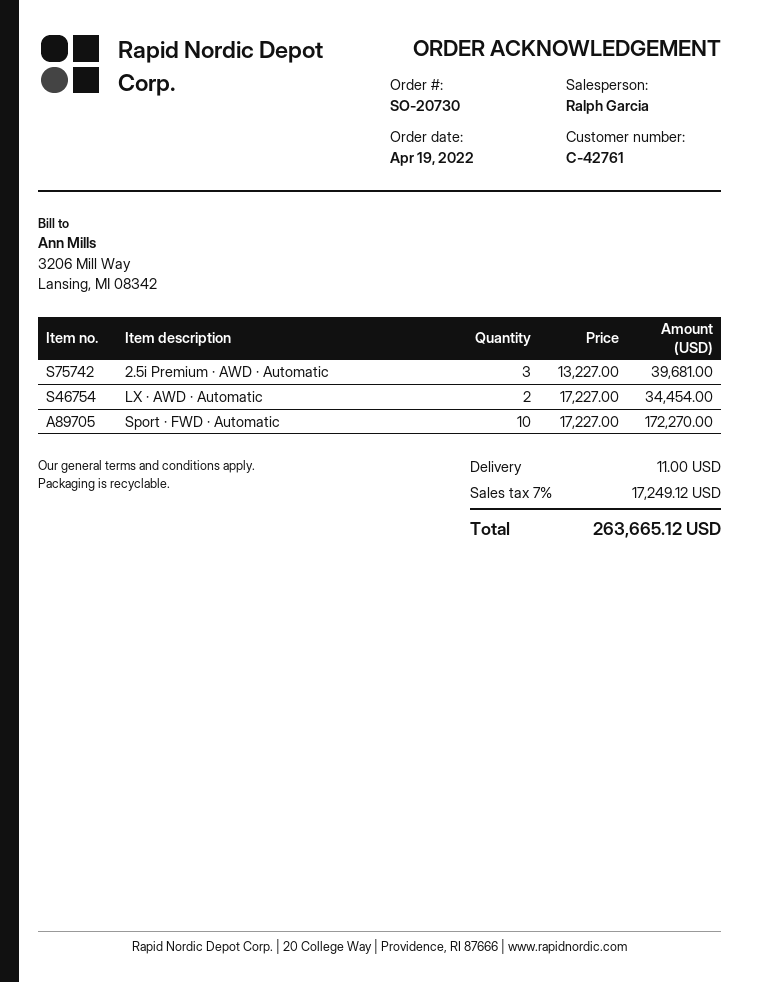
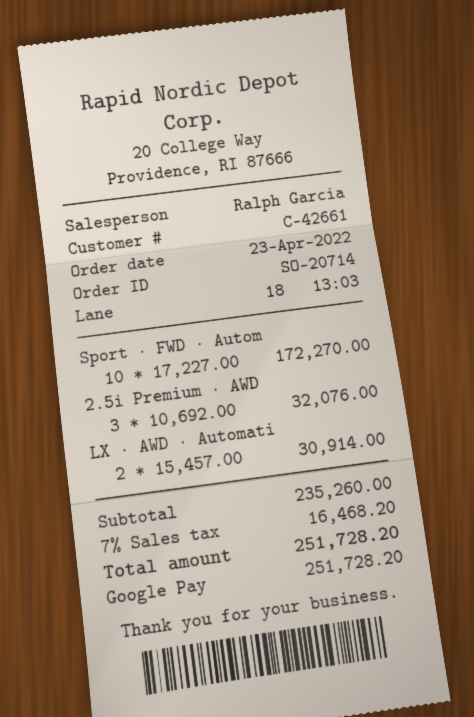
order number: SO-20730 -> SO-20714
order date: 2022-04-19 -> 2022-04-23
customer number: C-42761 -> C-42661
2.5i Premium · AWD · Automatic: 3 x 13227.00 = 39681.00 -> 3 x 10692.00 = 32076.00
LX · AWD · Automatic: 2 x 17227.00 = 34454.00 -> 2 x 15457.00 = 30914.00
shipping: 11.00 -> none
tax: 7% = 17249.12 -> 7% = 16468.20
total: 263665.12 -> 251728.20

